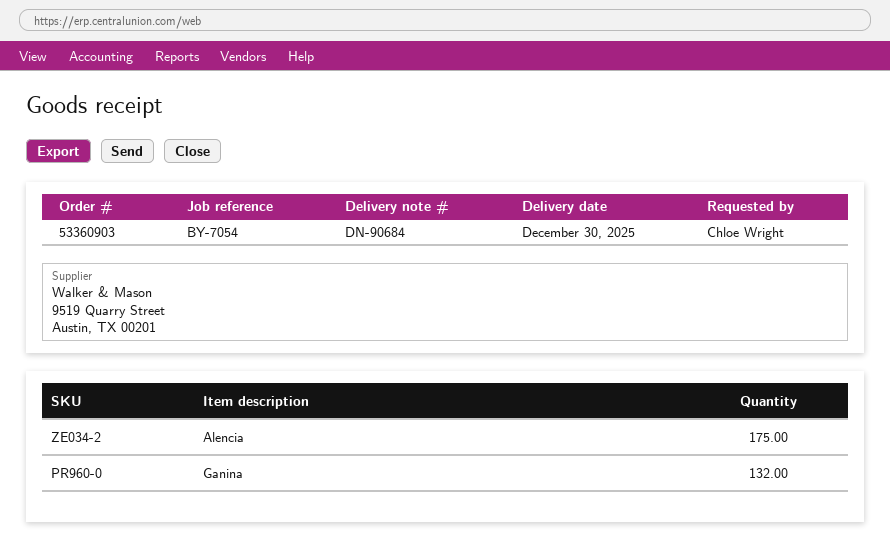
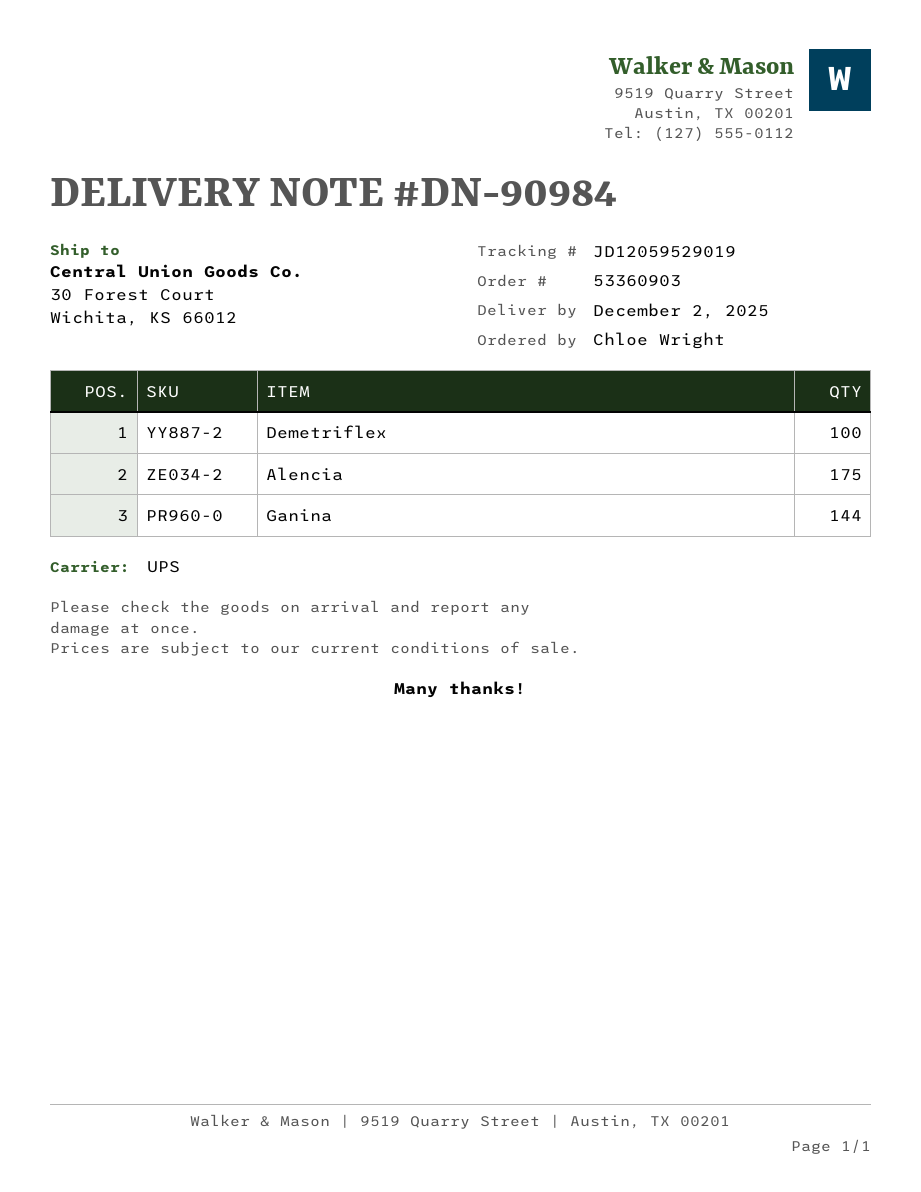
delivery note number: DN-90684 -> DN-90984
delivery date: 2025-12-30 -> 2025-12-02
Ganina: 132 -> 144
Demetriflex: none -> 100

